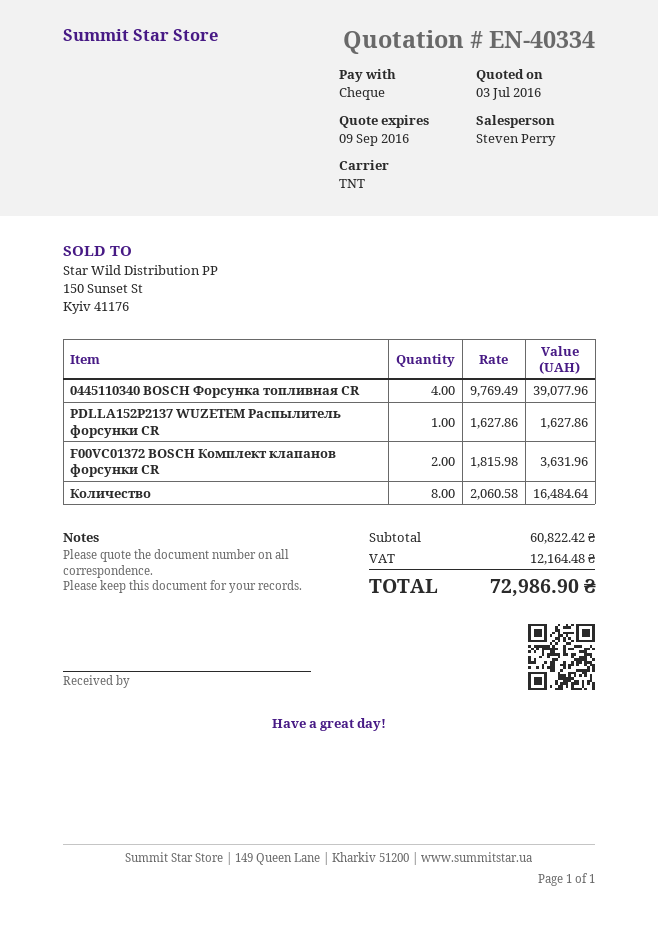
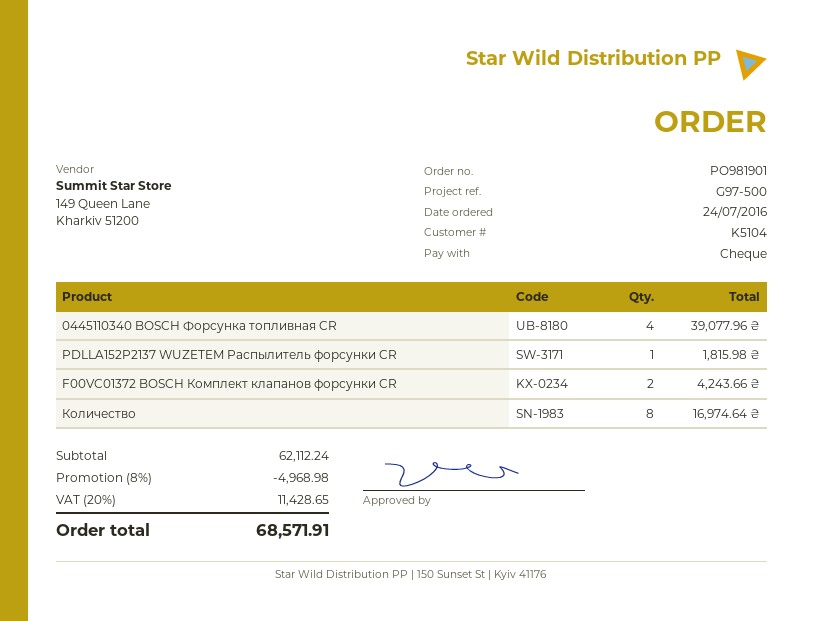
PDLLA152P2137 WUZETEM Распылитель форсунки CR: 1 for 1627.86 -> 1 for 1815.98
F00VC01372 BOSCH Комплект клапанов форсунки CR: 2 for 3631.96 -> 2 for 4243.66
Количество: 8 for 16484.64 -> 8 for 16974.64
subtotal: 60822.42 -> 62112.24
discount: none -> 8% = 4968.98
tax: 12164.48 -> 11428.65
total: 72986.90 -> 68571.91

